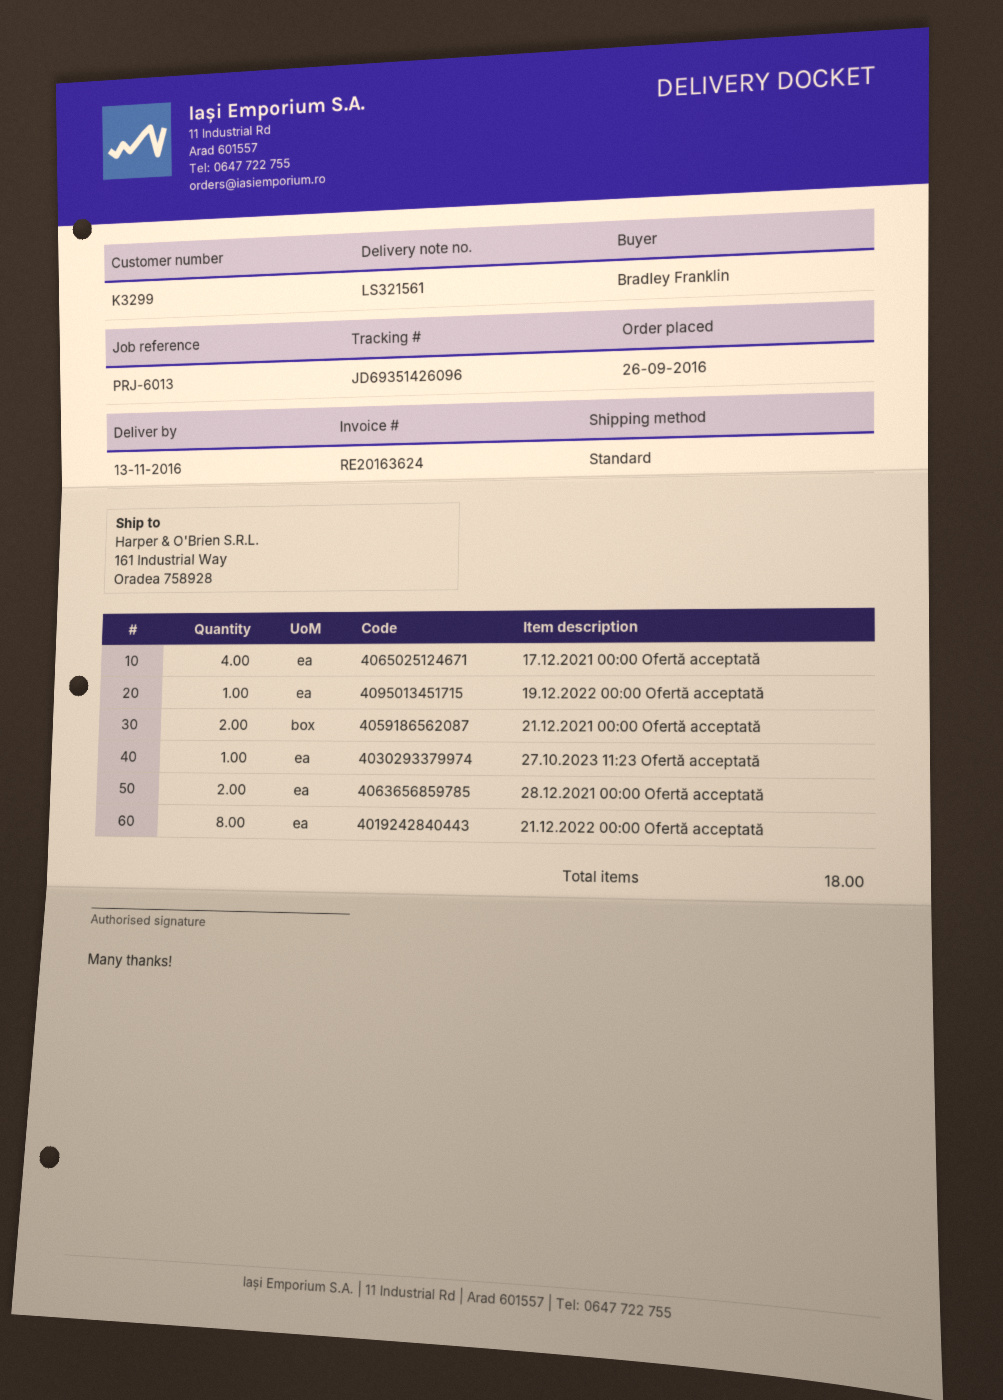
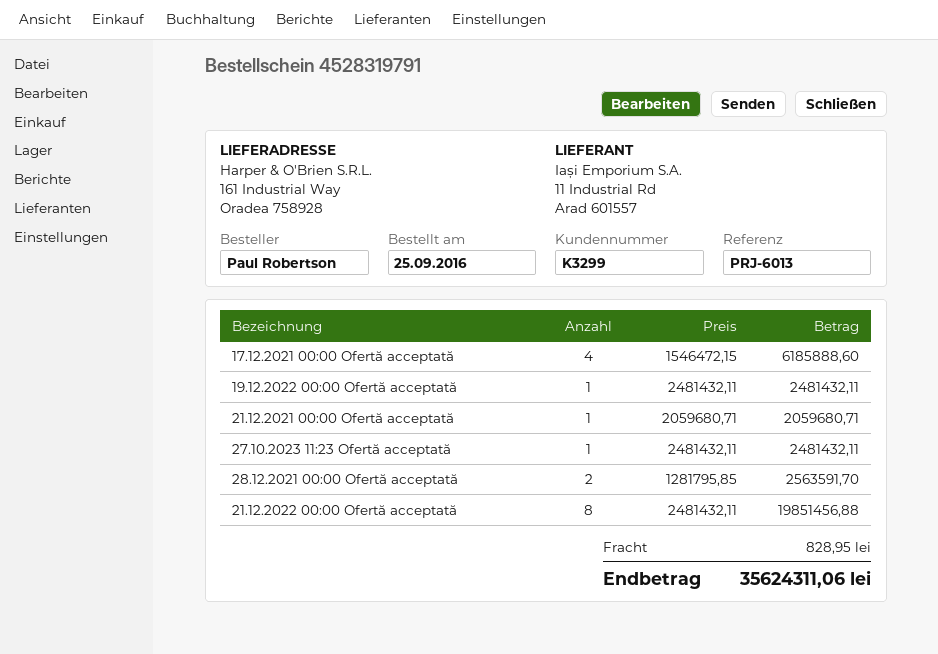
order date: 2016-09-26 -> 2016-09-25
ordered by: Bradley Franklin -> Paul Robertson
21.12.2021 00:00 Ofertă acceptată: 2 -> 1

